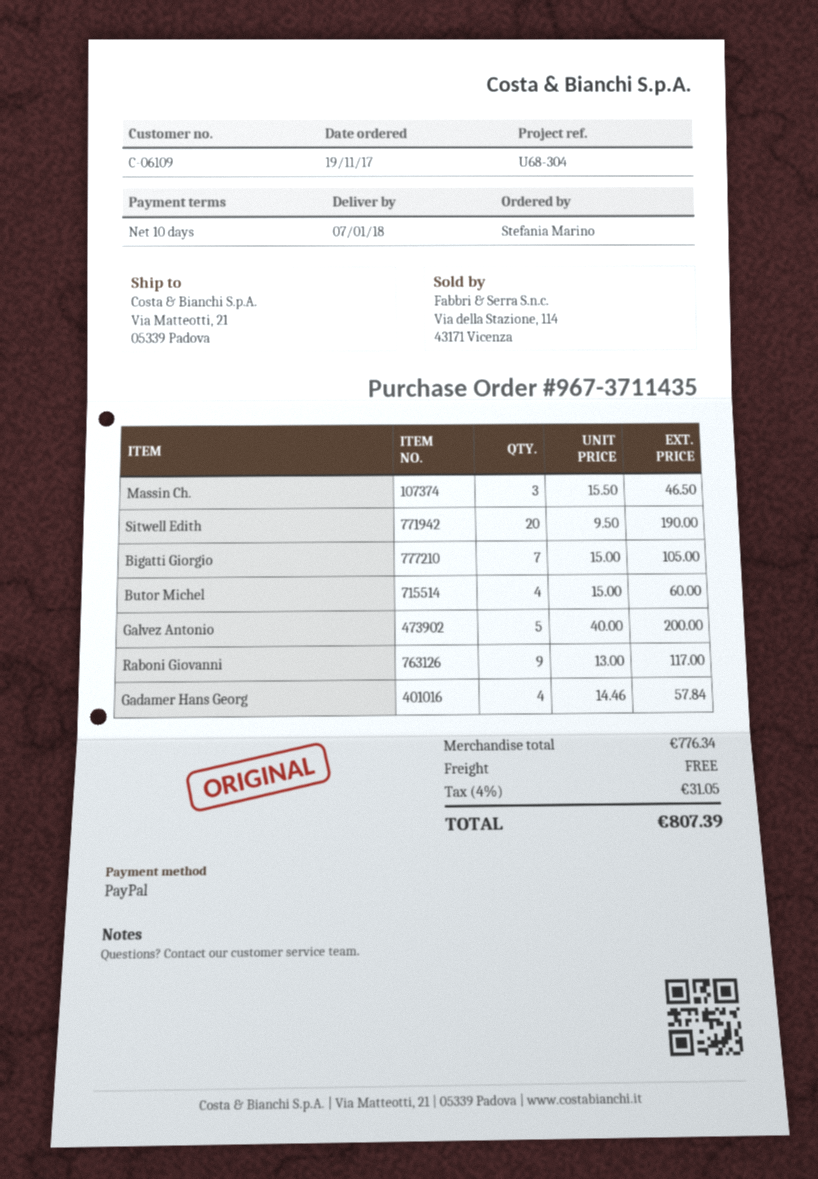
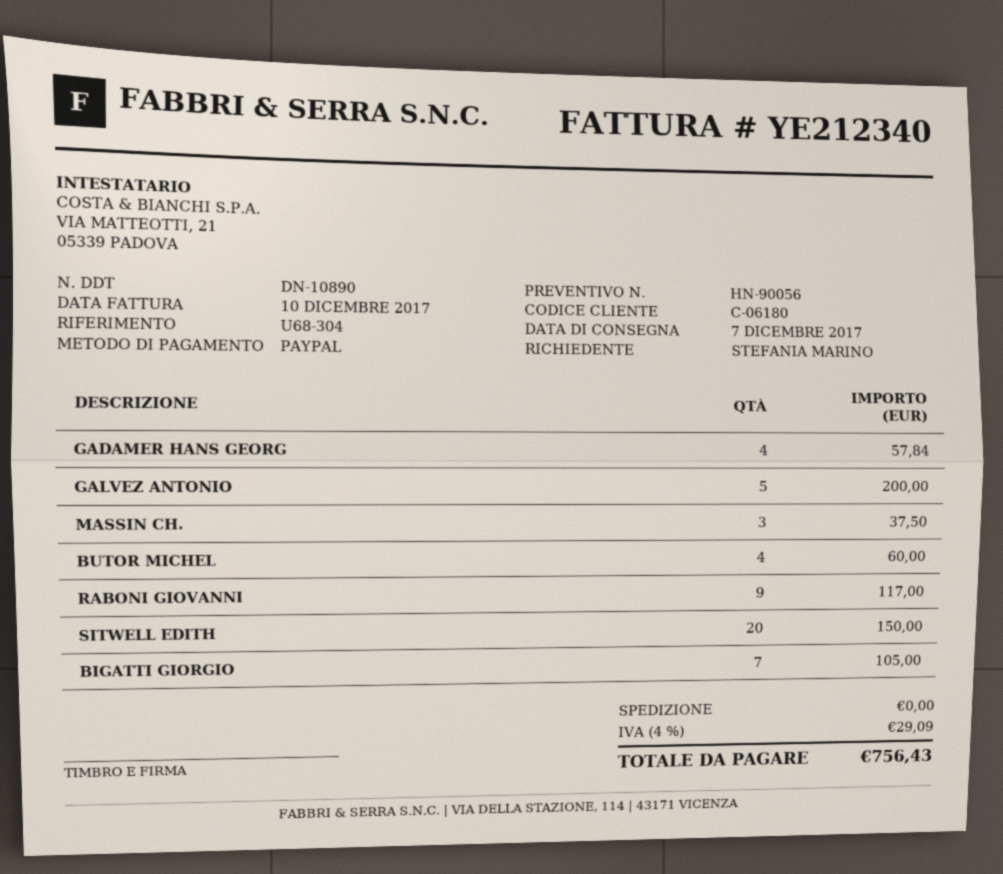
delivery date: 2018-01-07 -> 2017-12-07
customer number: C-06109 -> C-06180
Massin Ch.: 3 for 46.50 -> 3 for 37.50
Sitwell Edith: 20 for 190.00 -> 20 for 150.00
tax: 4% = 31.05 -> 4% = 29.09
total: 807.39 -> 756.43

